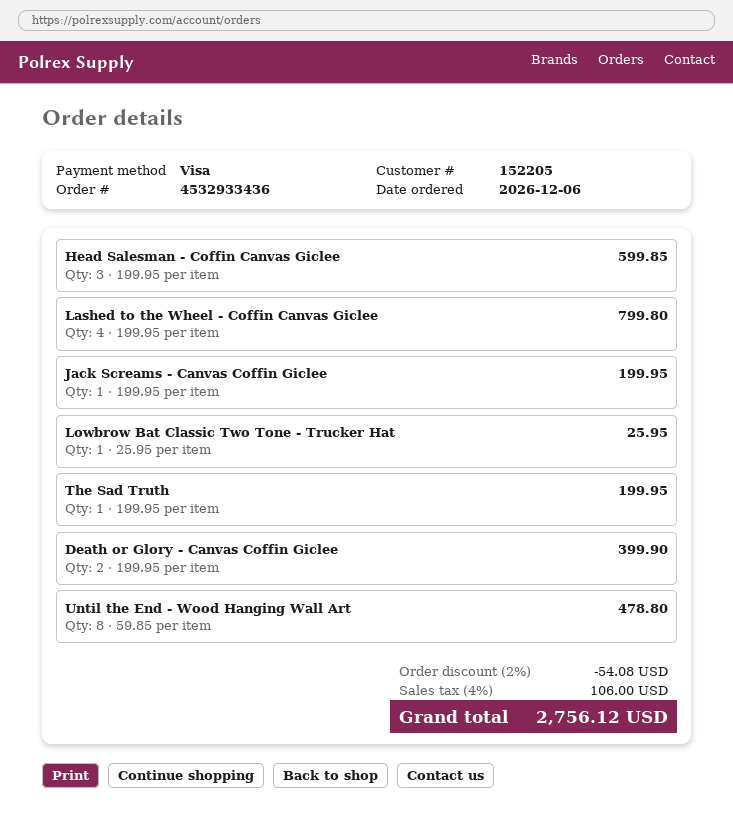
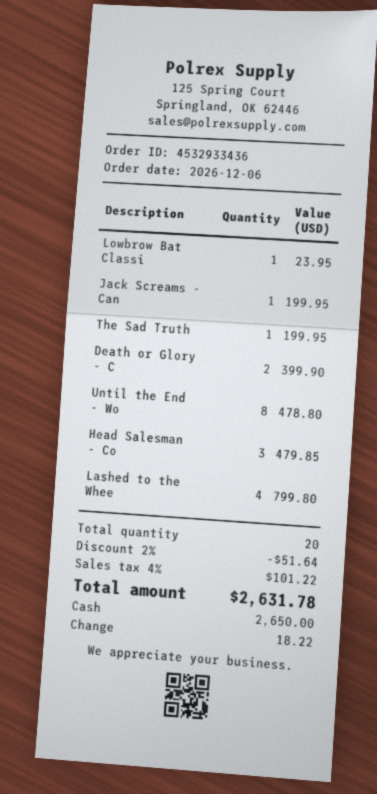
payment method: Visa -> cash
Head Salesman - Coffin Canvas Giclee: 3 for 599.85 -> 3 for 479.85
Lowbrow Bat Classic Two Tone - Trucker Hat: 1 for 25.95 -> 1 for 23.95
discount: 2% = 54.08 -> 2% = 51.64
tax: 4% = 106.00 -> 4% = 101.22
total: 2756.12 -> 2631.78

